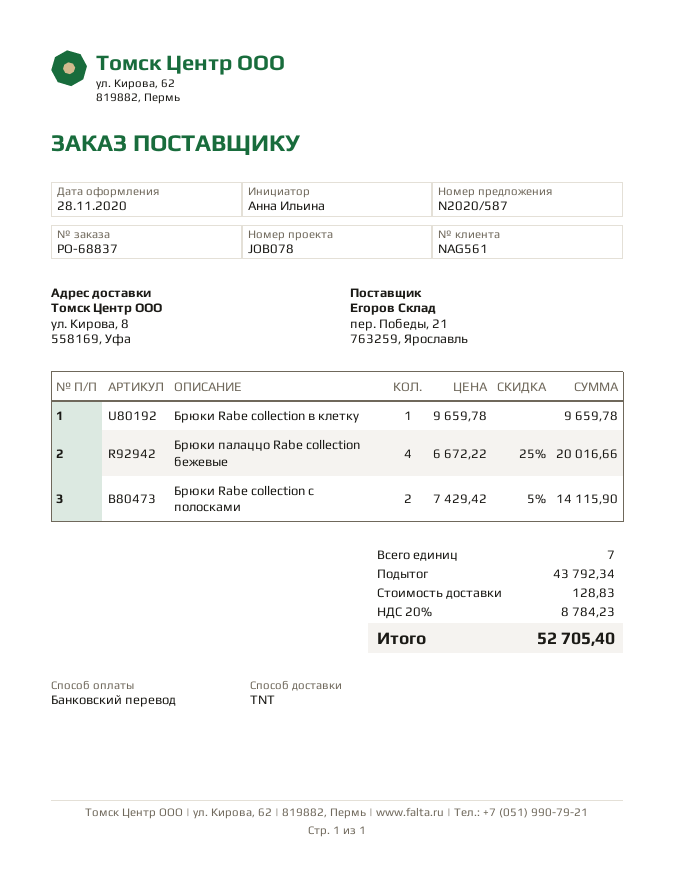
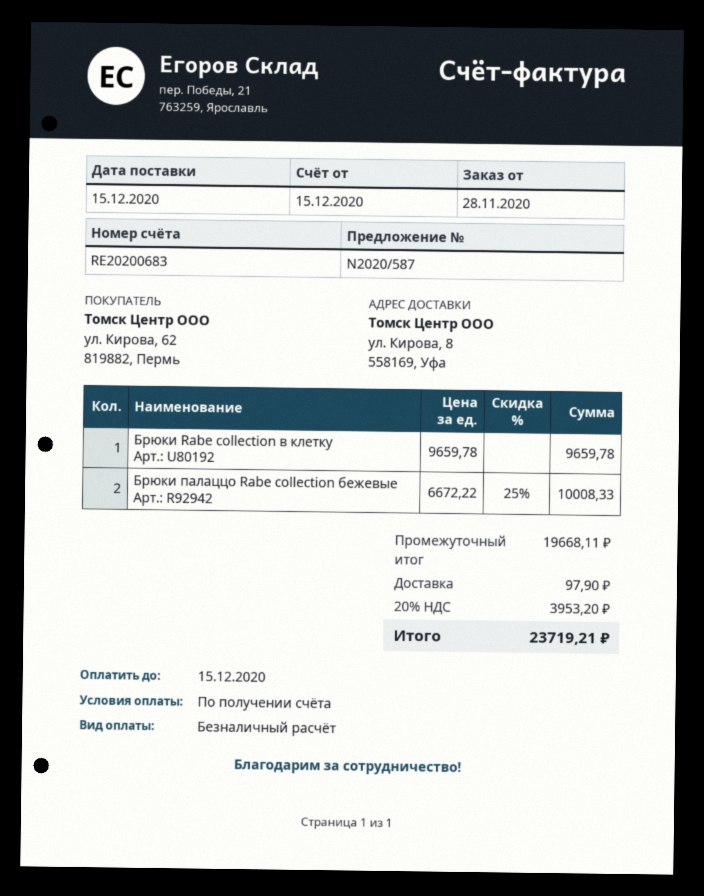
Брюки палаццо Rabe collection бежевые: 4 x 6672.22 - 25% = 20016.66 -> 2 x 6672.22 - 25% = 10008.33
Брюки Rabe collection с полосками: 2 x 7429.42 - 5% = 14115.90 -> none
subtotal: 43792.34 -> 19668.11
shipping: 128.83 -> 97.90
tax: 20% = 8784.23 -> 20% = 3953.20
total: 52705.40 -> 23719.21

